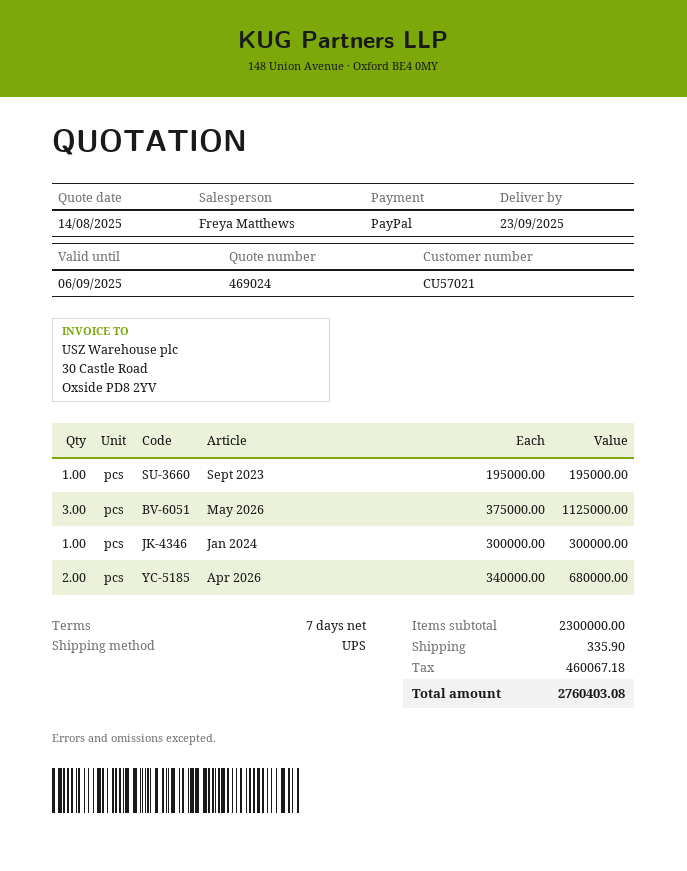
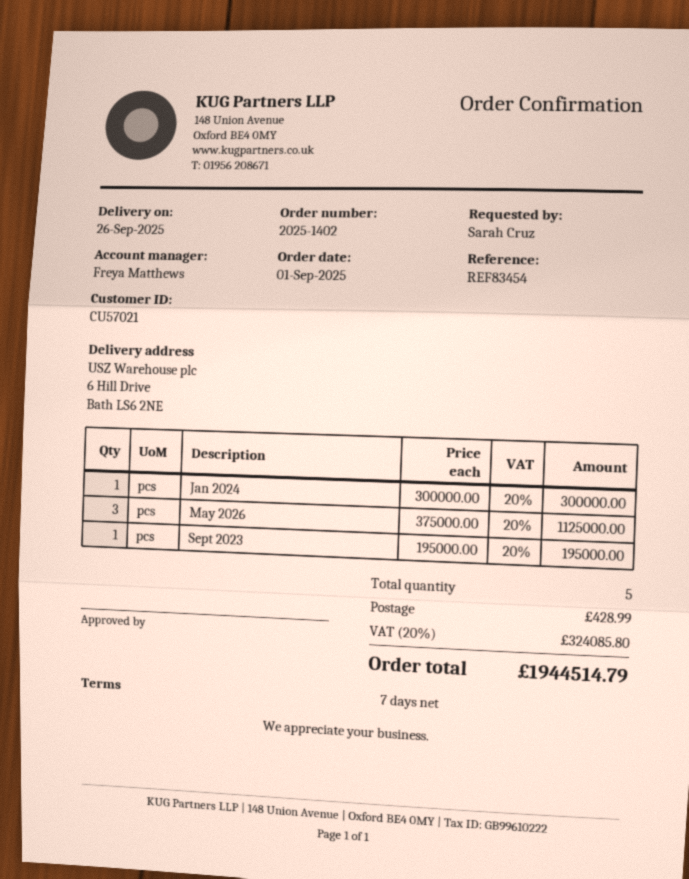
delivery date: 2025-09-23 -> 2025-09-26
Apr 2026: 2 x 340000.00 = 680000.00 -> none
shipping: 335.90 -> 428.99
tax: 460067.18 -> 324085.80
total: 2760403.08 -> 1944514.79

